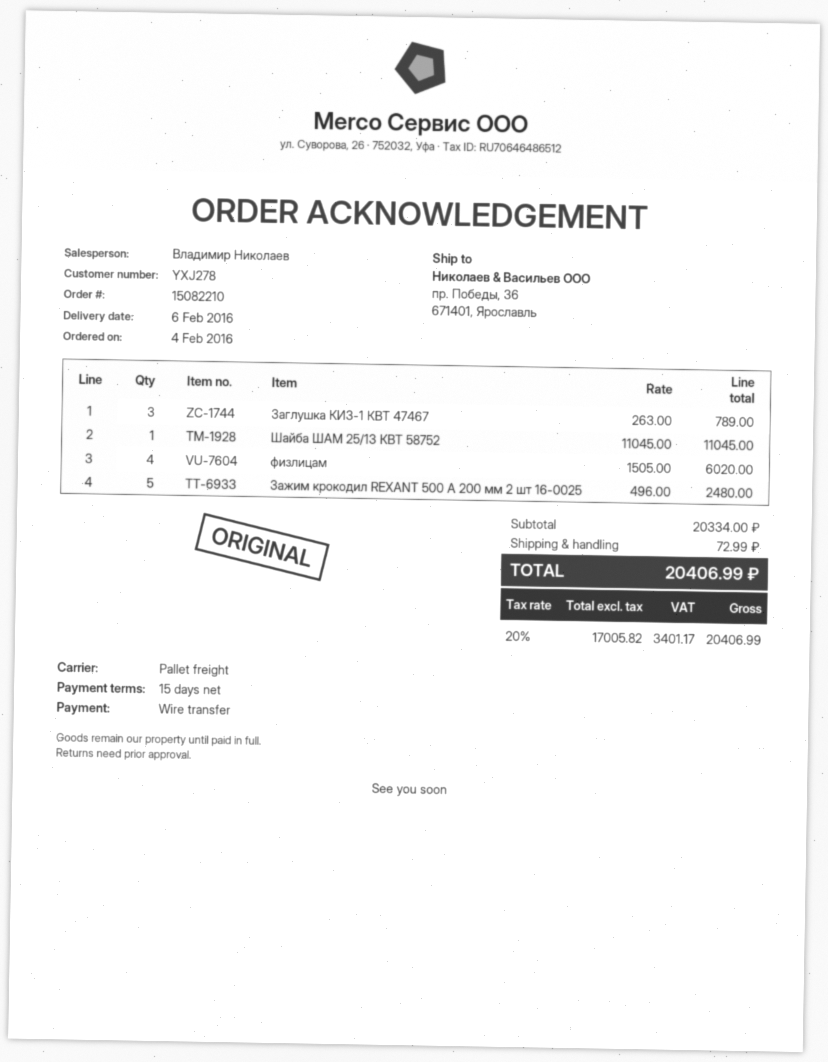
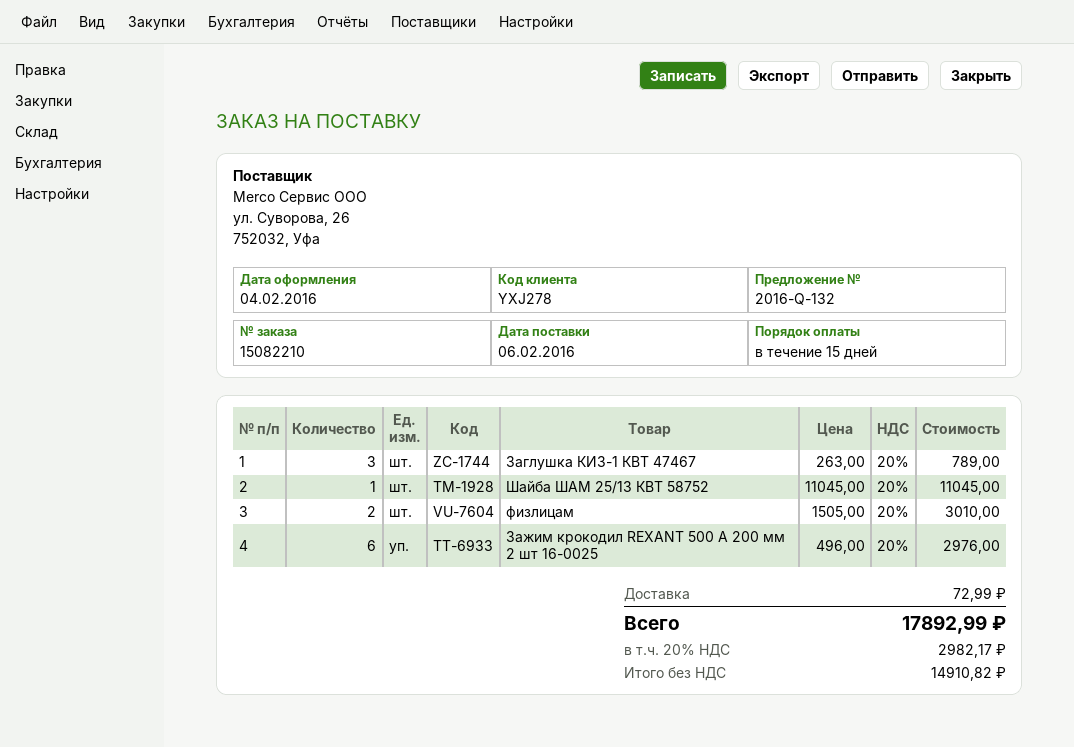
физлицам: 4 x 1505.00 = 6020.00 -> 2 x 1505.00 = 3010.00
Зажим крокодил REXANT 500 А 200 мм 2 шт 16-0025: 5 x 496.00 = 2480.00 -> 6 x 496.00 = 2976.00
net: 17005.82 -> 14910.82
tax: 20% = 3401.17 -> 20% = 2982.17
total: 20406.99 -> 17892.99

